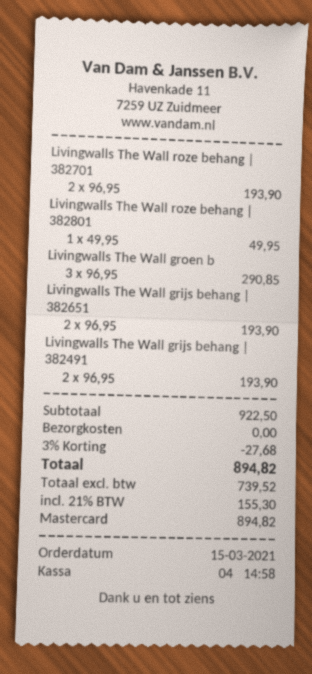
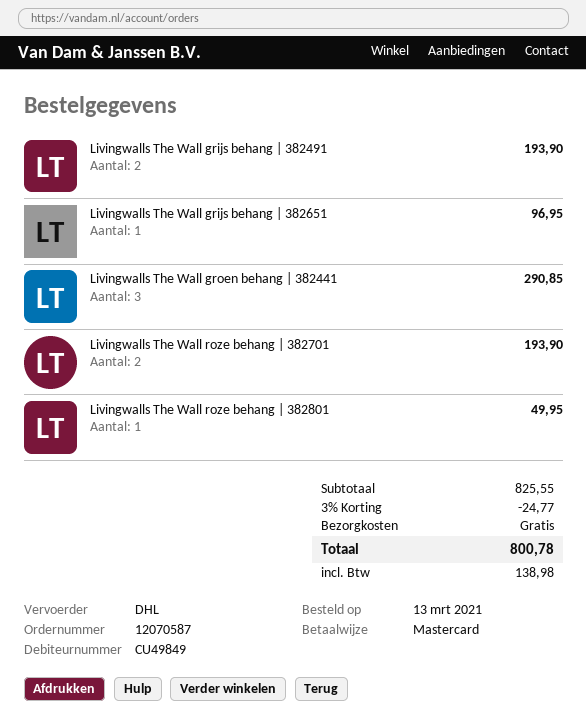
order date: 2021-03-15 -> 2021-03-13
Livingwalls The Wall grijs behang | 382651: 2 for 193.90 -> 1 for 96.95
subtotal: 922.50 -> 825.55
discount: 3% = 27.68 -> 3% = 24.77
tax: 155.30 -> 138.98
total: 894.82 -> 800.78

